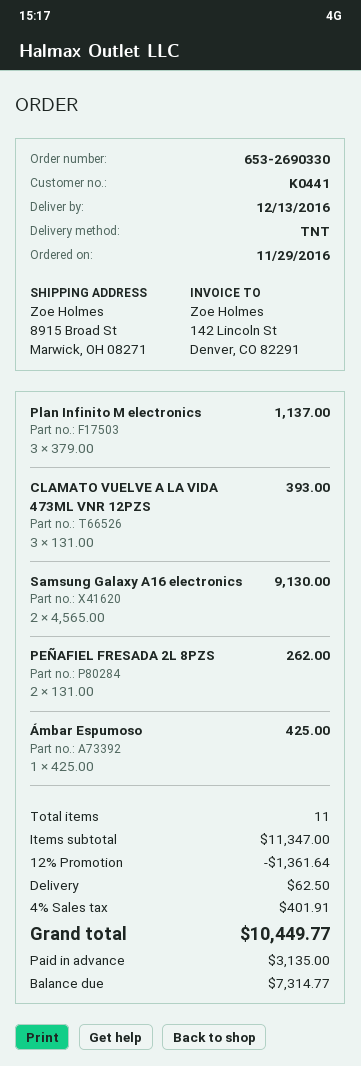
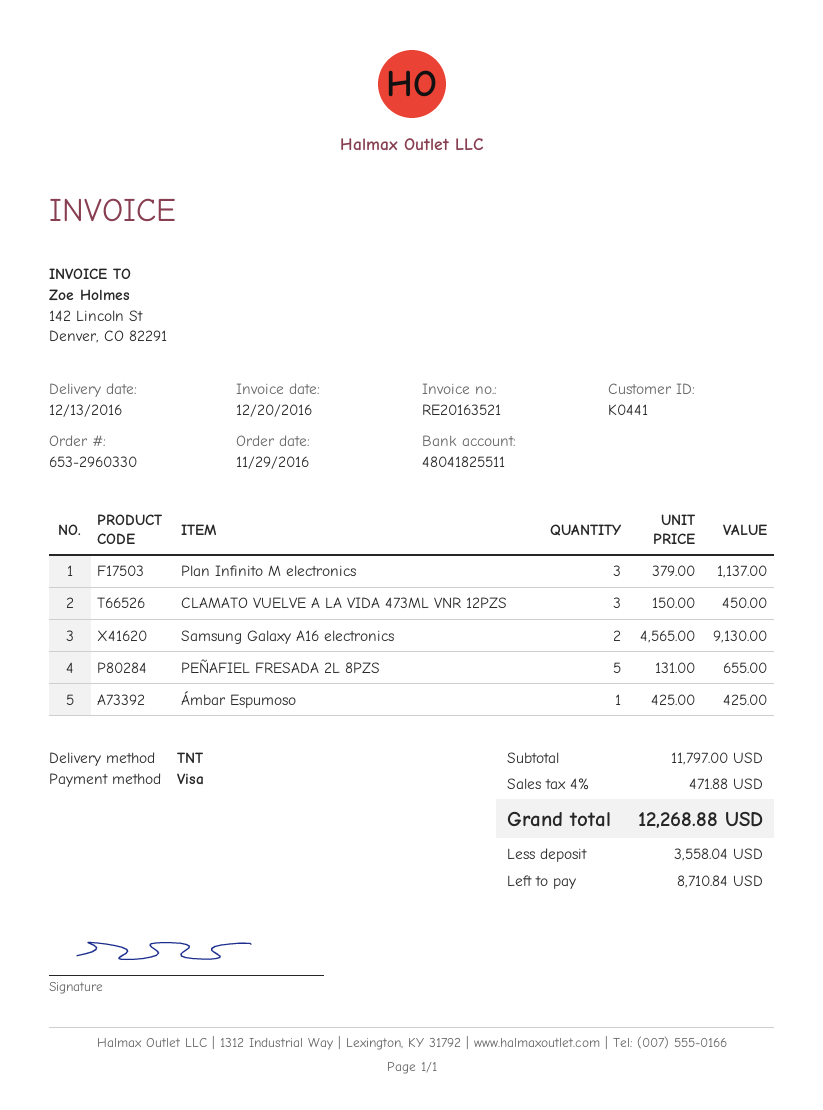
order number: 653-2690330 -> 653-2960330
CLAMATO VUELVE A LA VIDA 473ML VNR 12PZS: 3 x 131.00 = 393.00 -> 3 x 150.00 = 450.00
PEÑAFIEL FRESADA 2L 8PZS: 2 x 131.00 = 262.00 -> 5 x 131.00 = 655.00
subtotal: 11347.00 -> 11797.00
discount: 12% = 1361.64 -> none
shipping: 62.50 -> none
tax: 4% = 401.91 -> 4% = 471.88
total: 10449.77 -> 12268.88
deposit: 3135.00 -> 3558.04
balance: 7314.77 -> 8710.84

